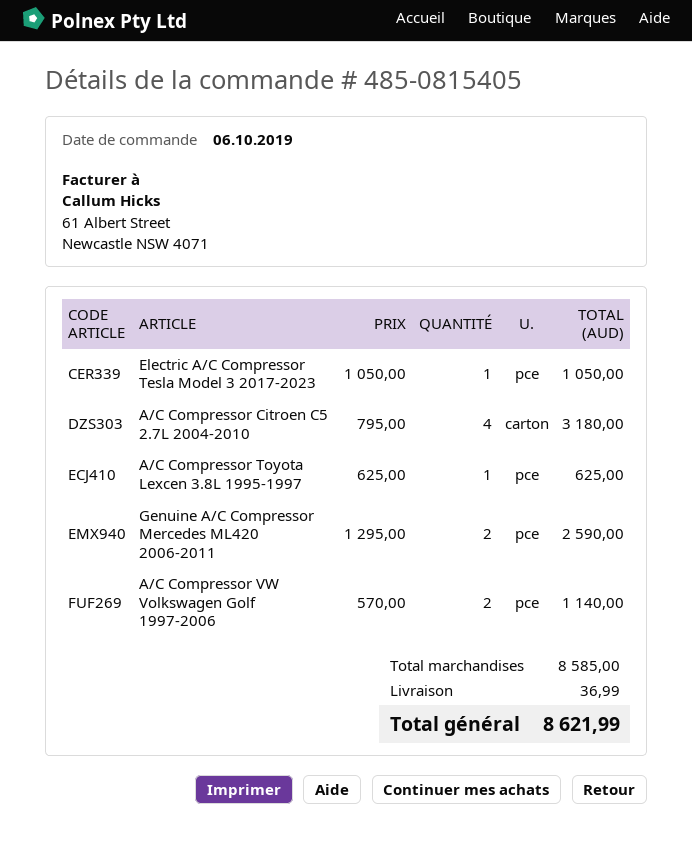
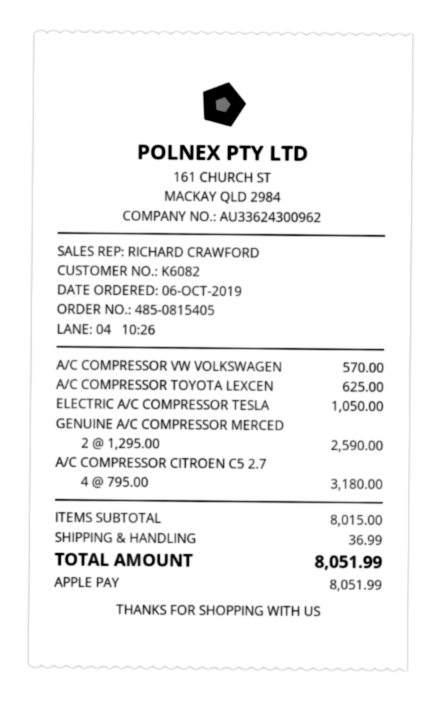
A/C Compressor VW Volkswagen Golf 1997-2006: 2 x 570.00 = 1140.00 -> 1 x 570.00 = 570.00
subtotal: 8585.00 -> 8015.00
total: 8621.99 -> 8051.99

